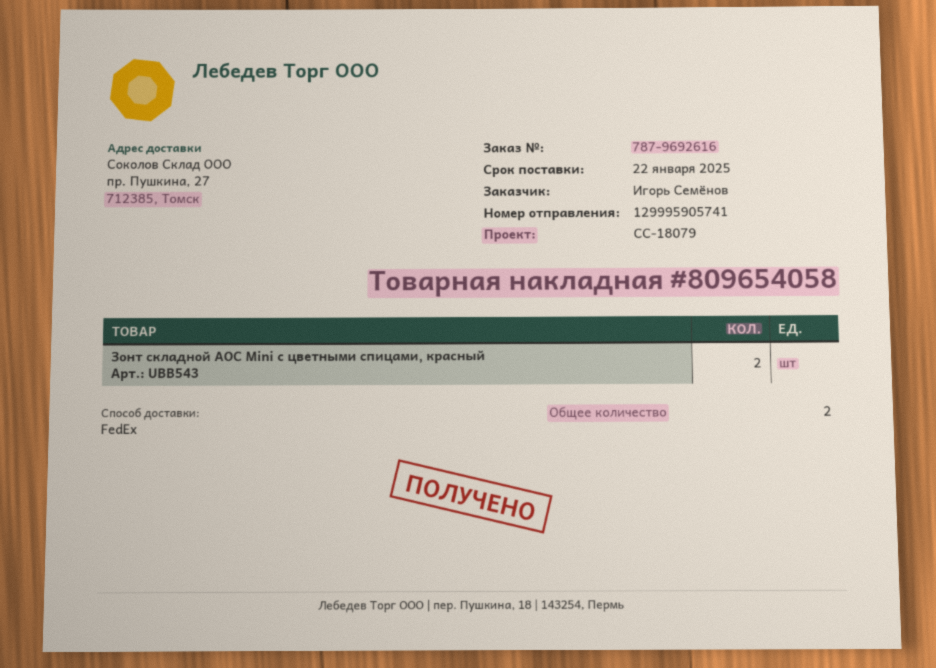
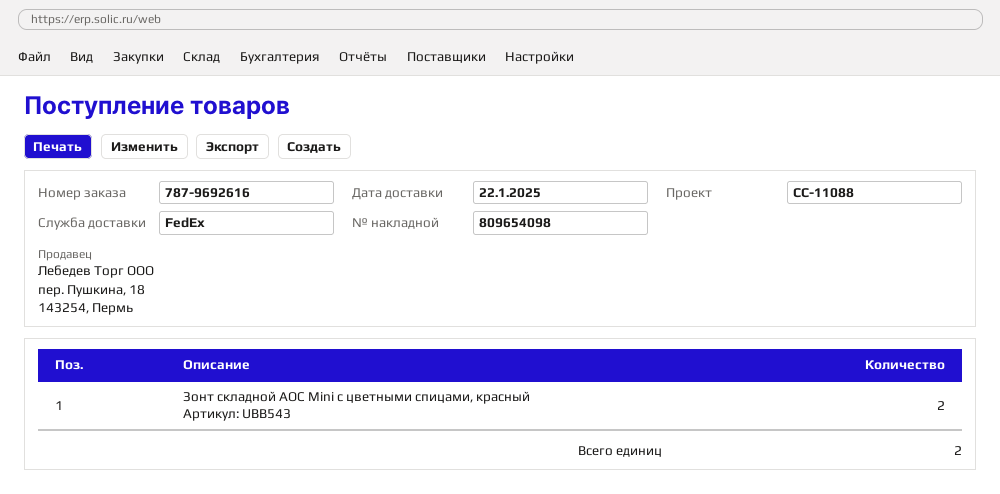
delivery note number: 809654058 -> 809654098
reference: CC-18079 -> CC-11088

